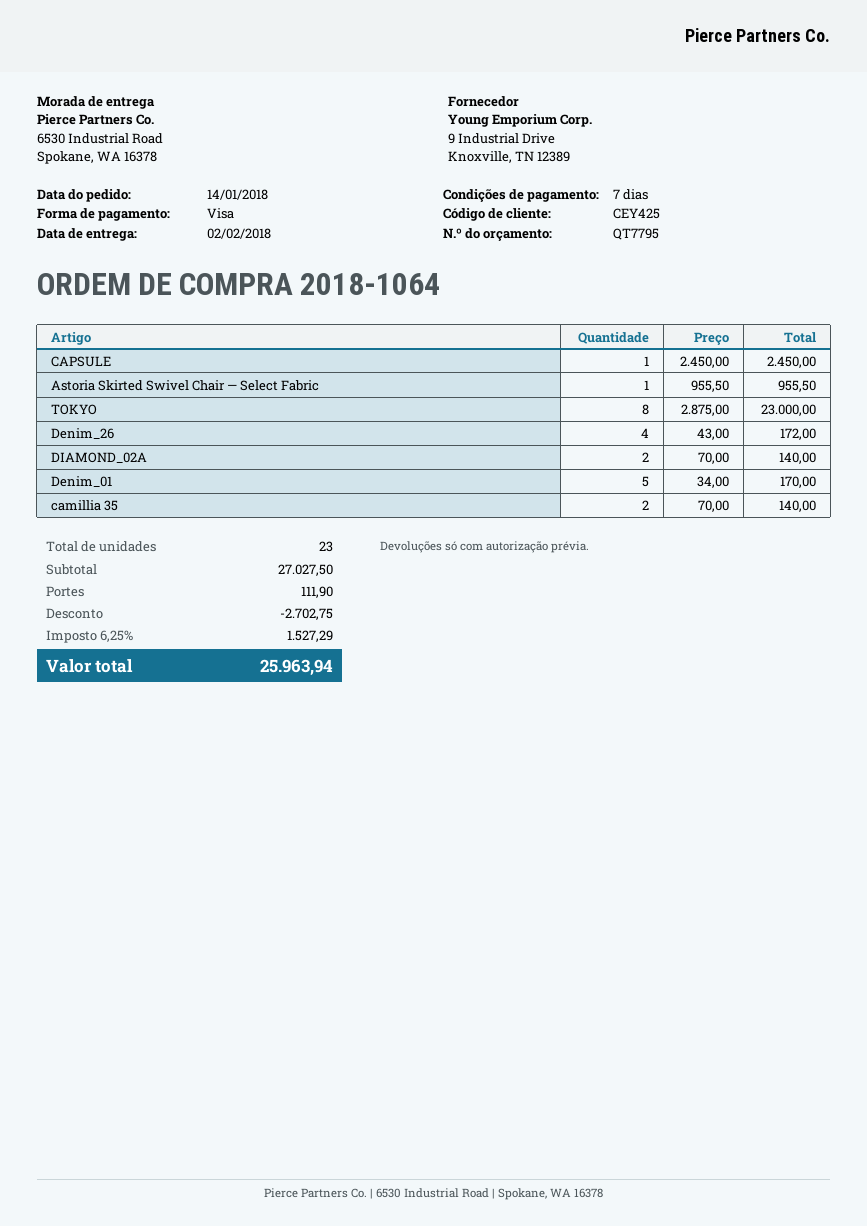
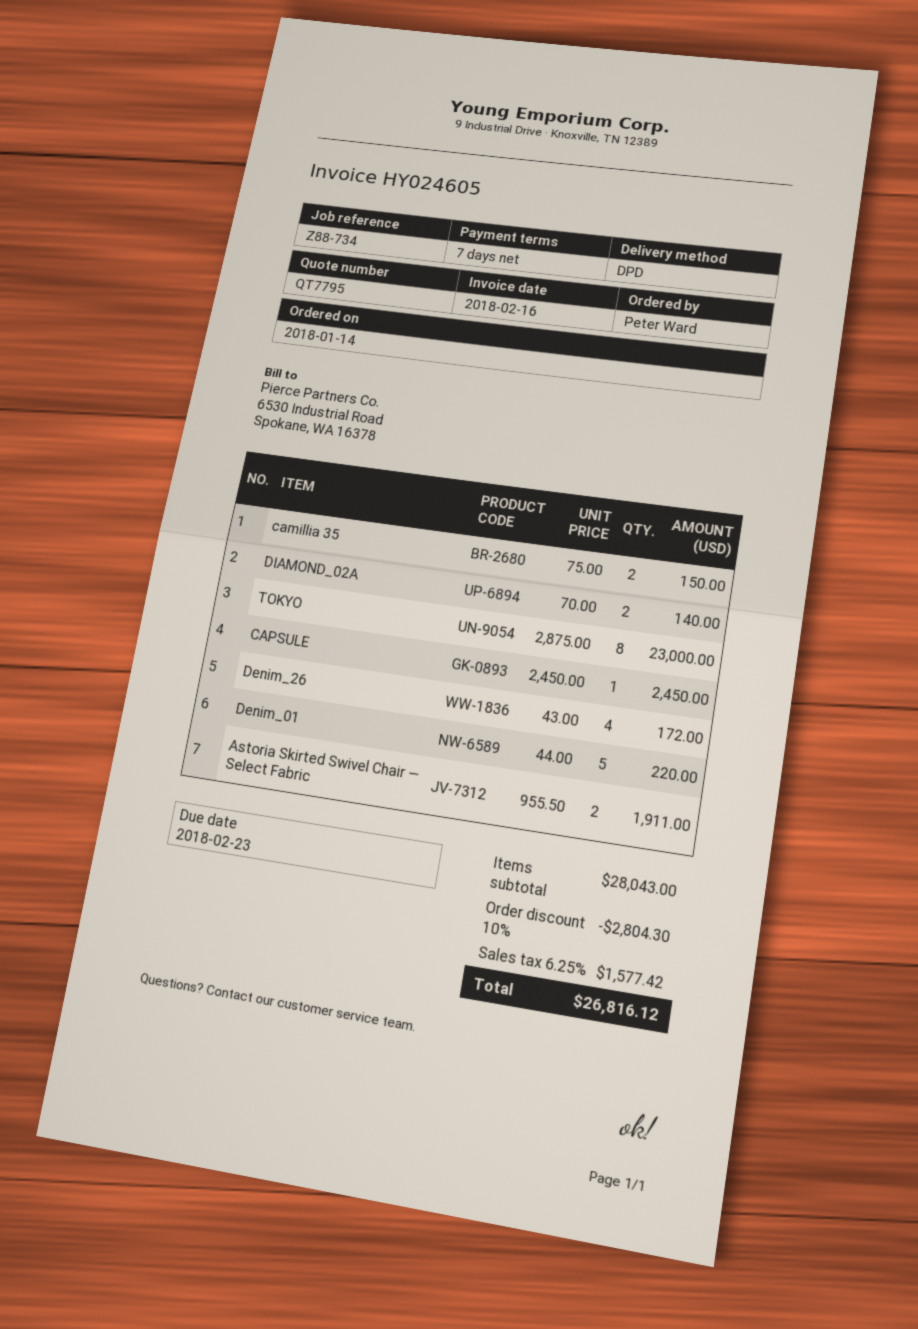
Astoria Skirted Swivel Chair — Select Fabric: 1 x 955.50 = 955.50 -> 2 x 955.50 = 1911.00
Denim_01: 5 x 34.00 = 170.00 -> 5 x 44.00 = 220.00
camillia 35: 2 x 70.00 = 140.00 -> 2 x 75.00 = 150.00
subtotal: 27027.50 -> 28043.00
discount: 2702.75 -> 2804.30
shipping: 111.90 -> none
tax: 6.25% = 1527.29 -> 6.25% = 1577.42
total: 25963.94 -> 26816.12

